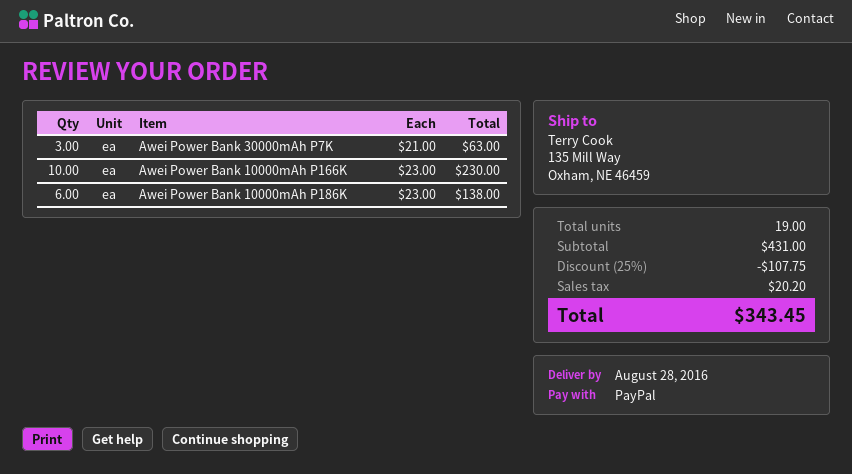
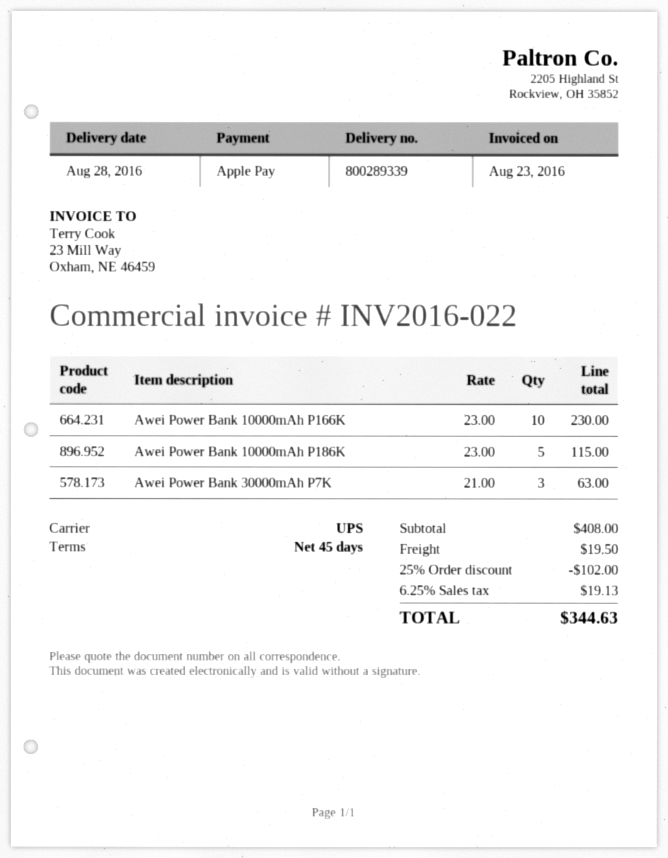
payment method: PayPal -> Apple Pay
Awei Power Bank 10000mAh P186K: 6 x 23.00 = 138.00 -> 5 x 23.00 = 115.00
subtotal: 431.00 -> 408.00
discount: 25% = 107.75 -> 25% = 102.00
shipping: none -> 19.50
tax: 20.20 -> 19.13
total: 343.45 -> 344.63

